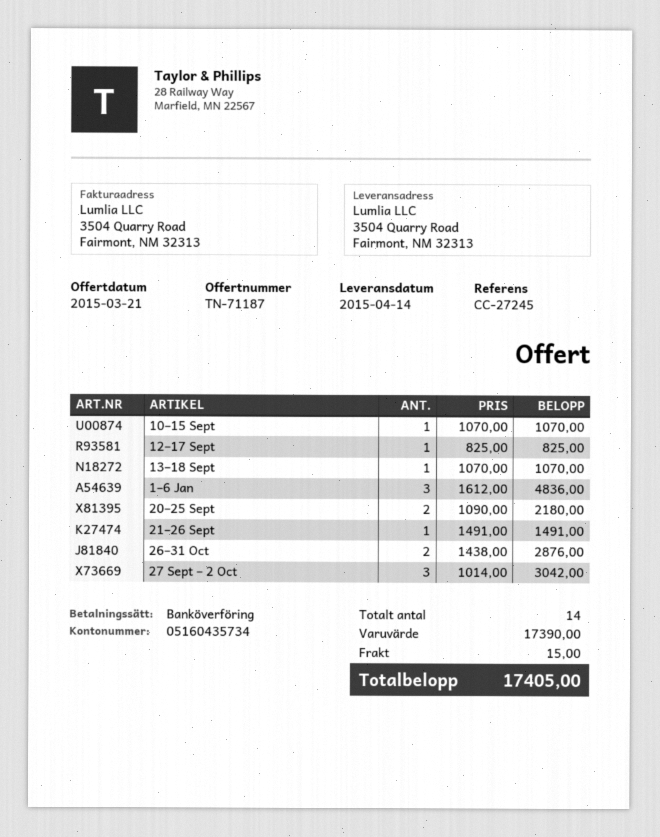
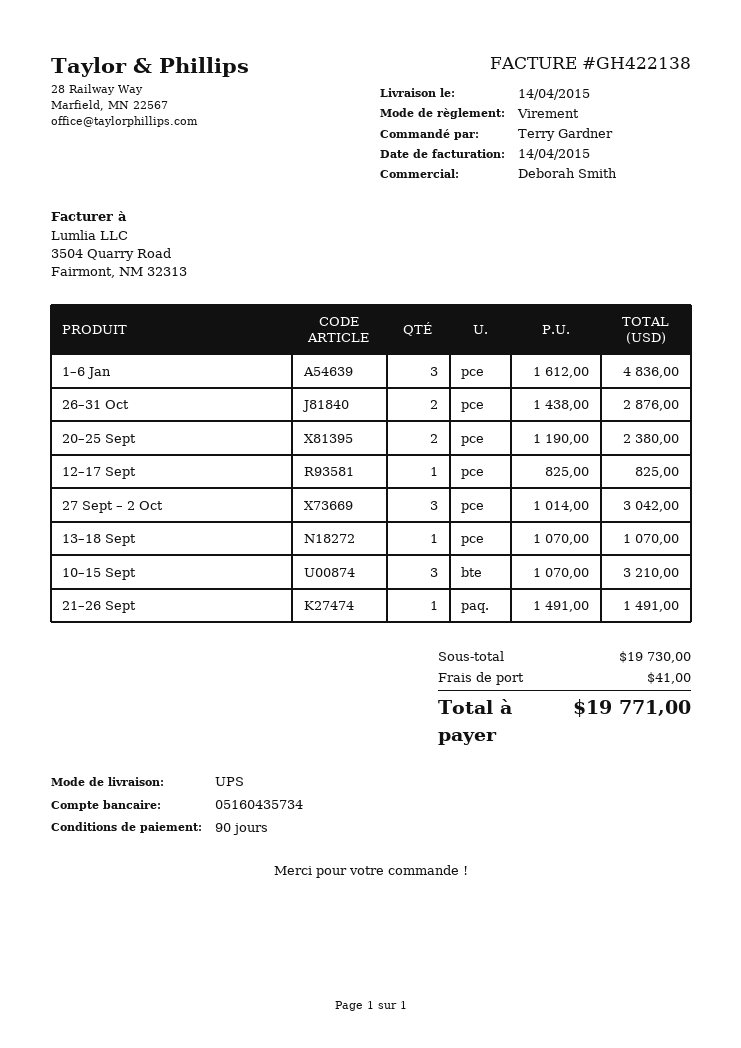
10–15 Sept: 1 x 1070.00 = 1070.00 -> 3 x 1070.00 = 3210.00
20–25 Sept: 2 x 1090.00 = 2180.00 -> 2 x 1190.00 = 2380.00
subtotal: 17390.00 -> 19730.00
shipping: 15.00 -> 41.00
total: 17405.00 -> 19771.00

